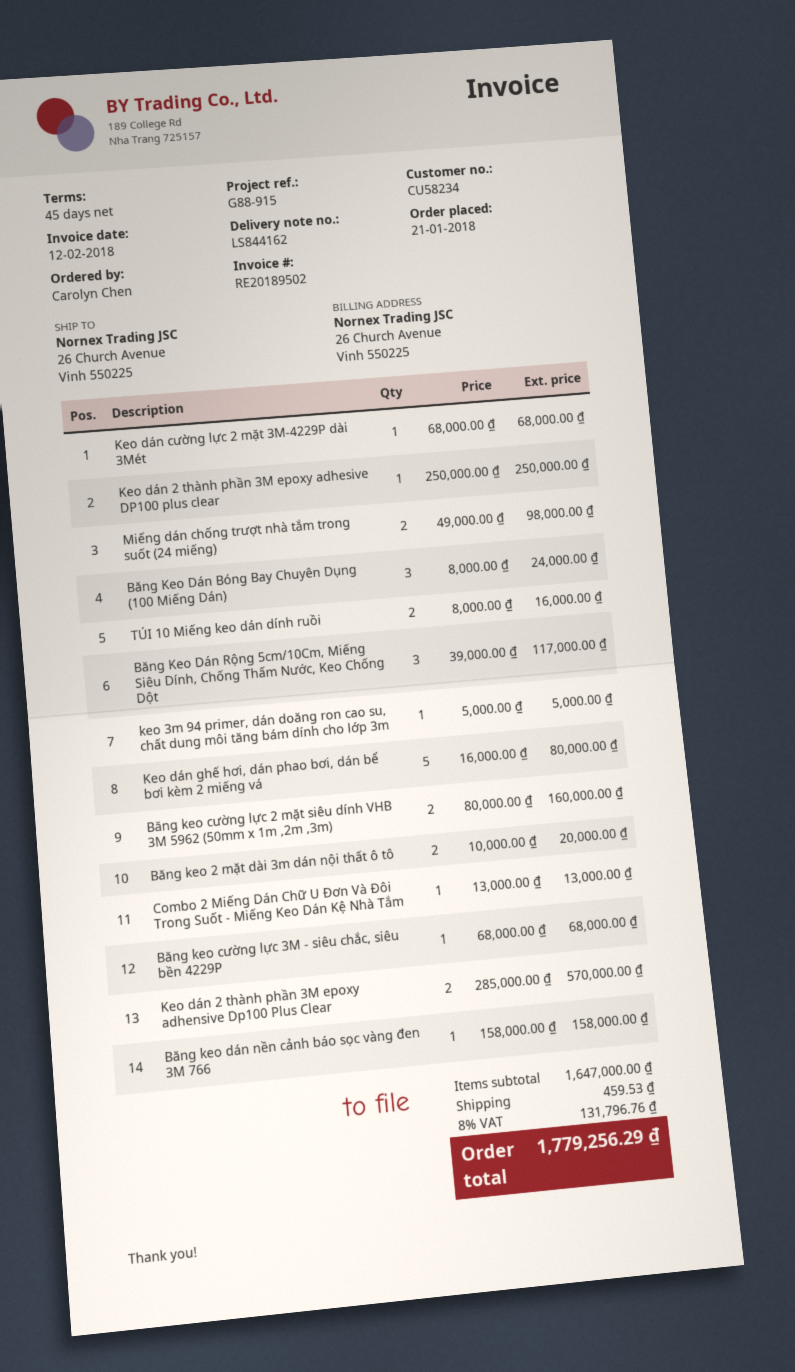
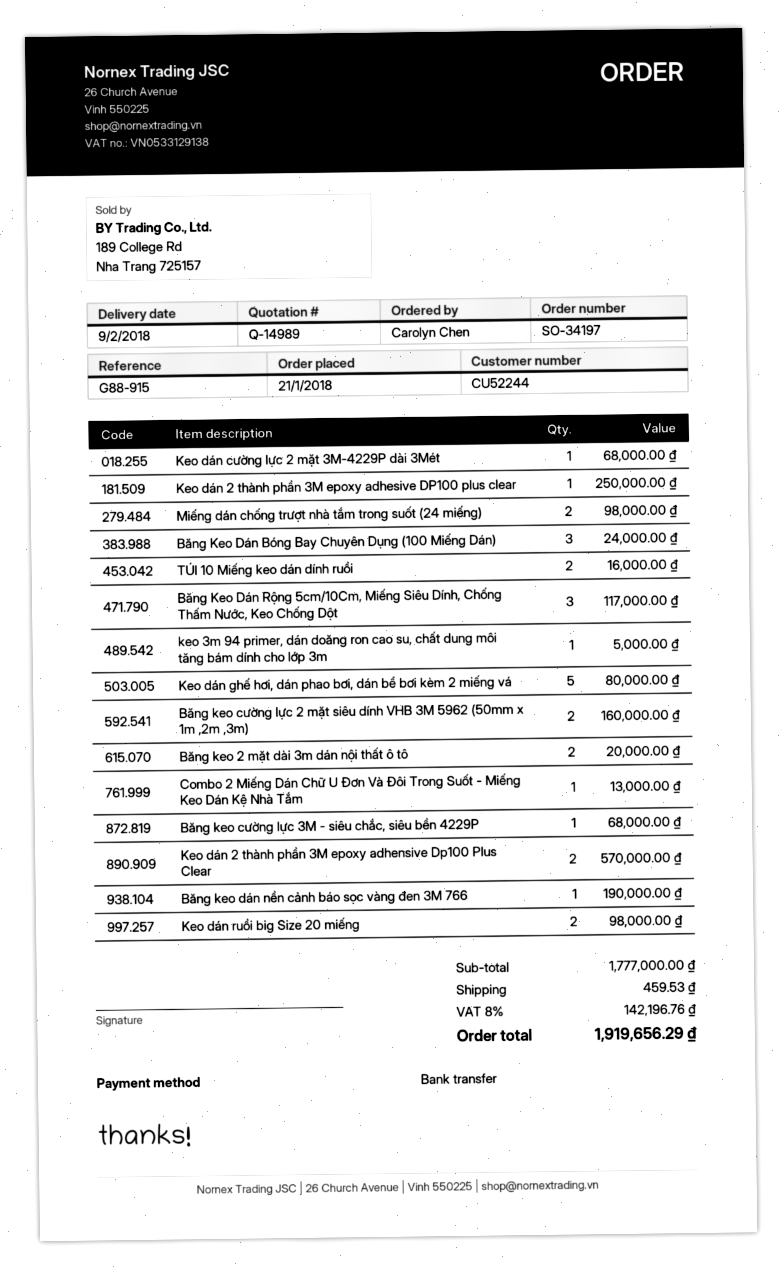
customer number: CU58234 -> CU52244
Băng keo dán nền cảnh báo sọc vàng đen 3M 766: 1 for 158000.00 -> 1 for 190000.00
Keo dán ruồi big Size 20 miếng: none -> 2 for 98000.00
subtotal: 1647000.00 -> 1777000.00
tax: 8% = 131796.76 -> 8% = 142196.76
total: 1779256.29 -> 1919656.29

